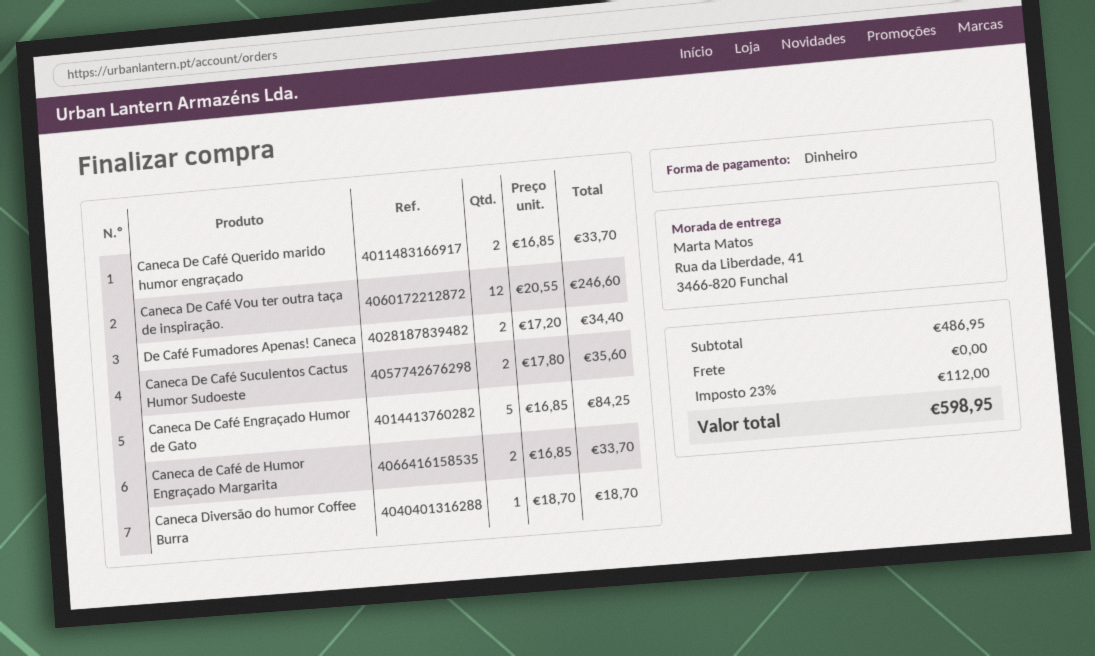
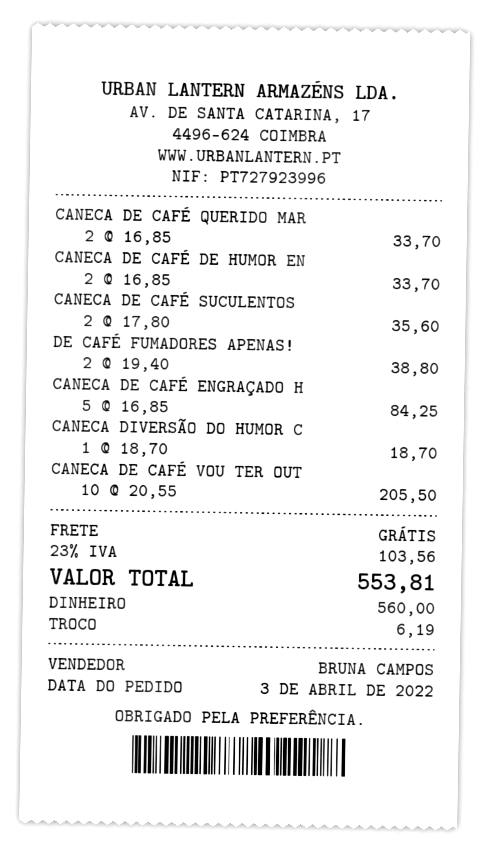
Caneca De Café Vou ter outra taça de inspiração.: 12 x 20.55 = 246.60 -> 10 x 20.55 = 205.50
De Café Fumadores Apenas! Caneca: 2 x 17.20 = 34.40 -> 2 x 19.40 = 38.80
tax: 23% = 112.00 -> 23% = 103.56
total: 598.95 -> 553.81

